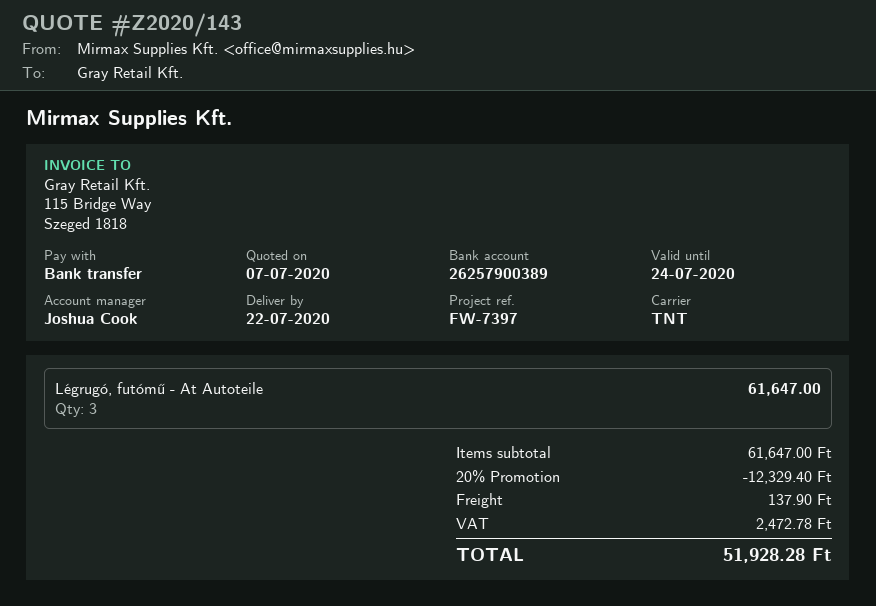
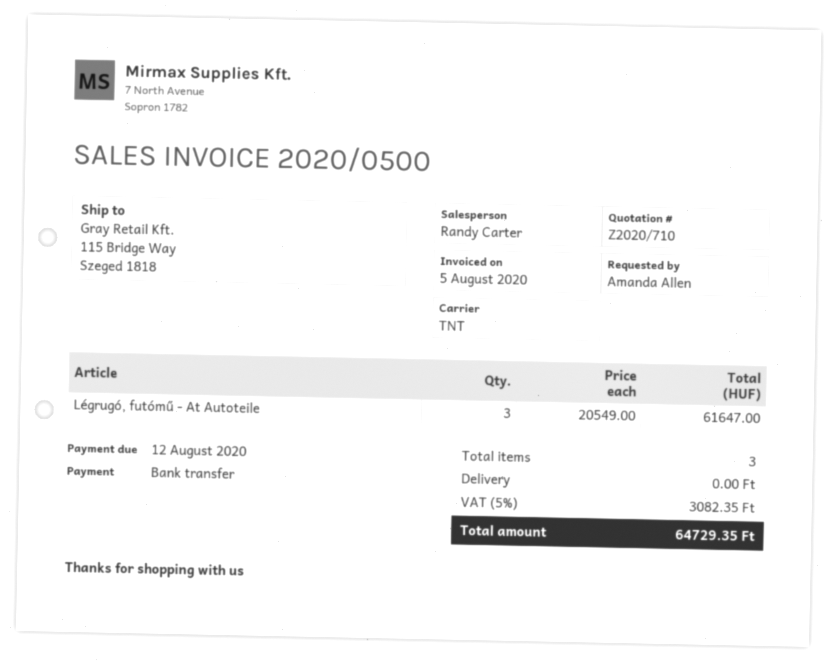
quote number: Z2020/143 -> Z2020/710
sales rep: Joshua Cook -> Randy Carter
discount: 20% = 12329.40 -> none
shipping: 137.90 -> 0.00
tax: 2472.78 -> 3082.35
total: 51928.28 -> 64729.35

